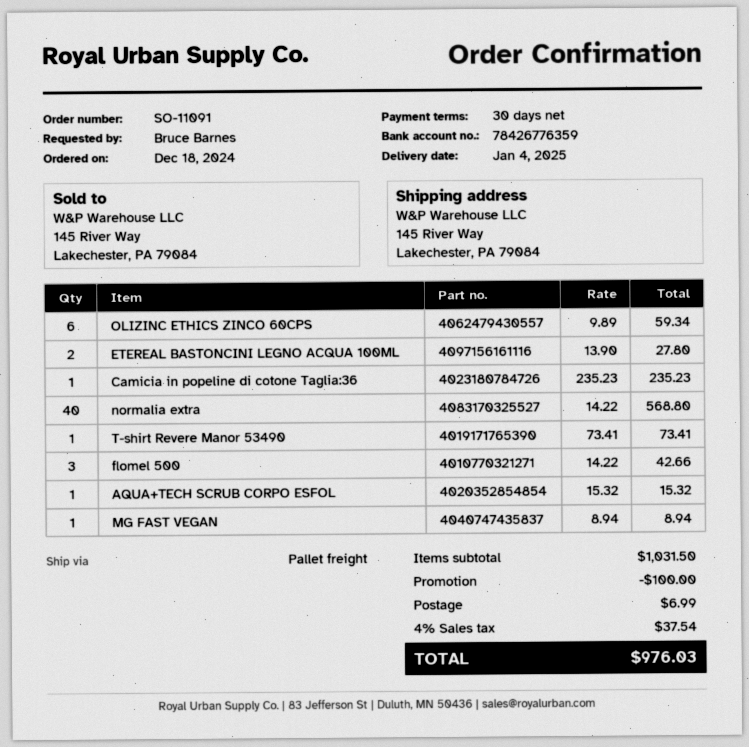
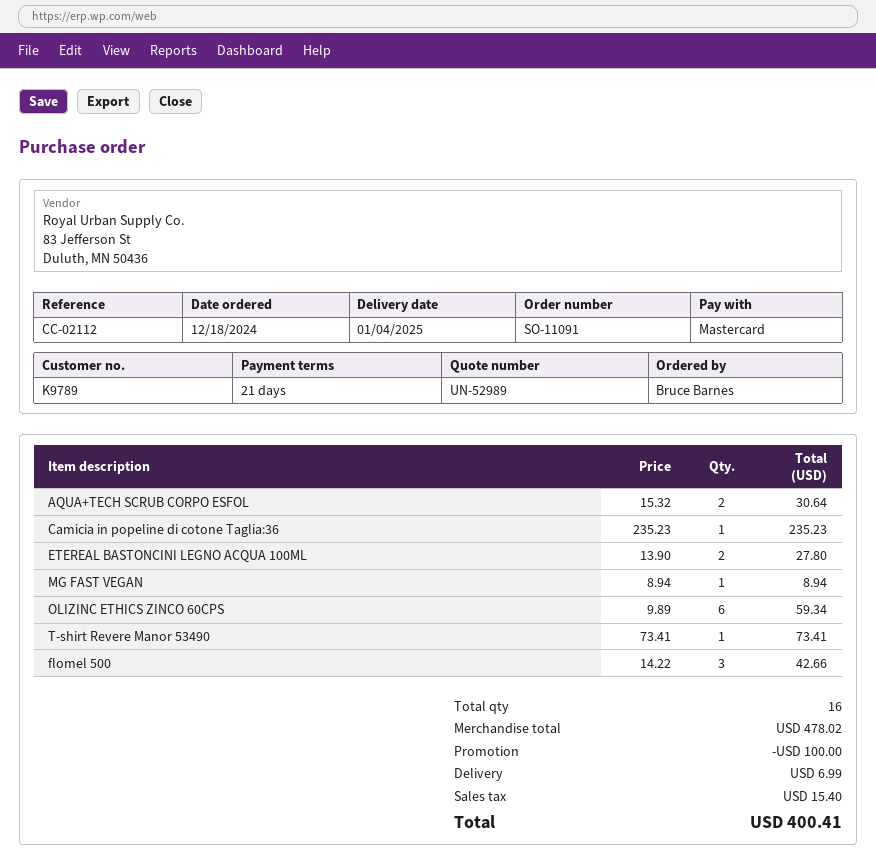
payment terms: 30 days -> 21 days
normalia extra: 40 x 14.22 = 568.80 -> none
AQUA+TECH SCRUB CORPO ESFOL: 1 x 15.32 = 15.32 -> 2 x 15.32 = 30.64
subtotal: 1031.50 -> 478.02
tax: 37.54 -> 15.40
total: 976.03 -> 400.41

